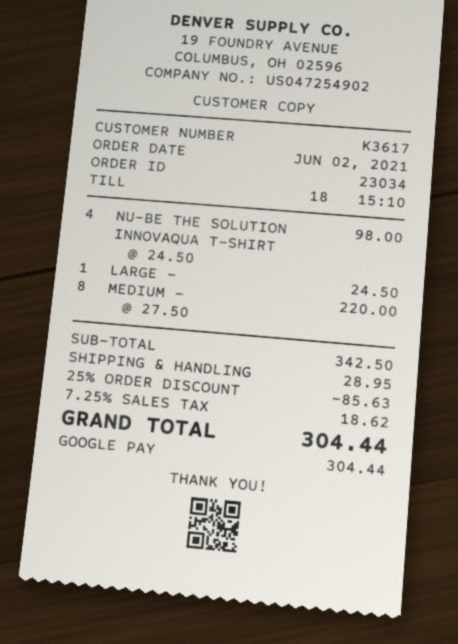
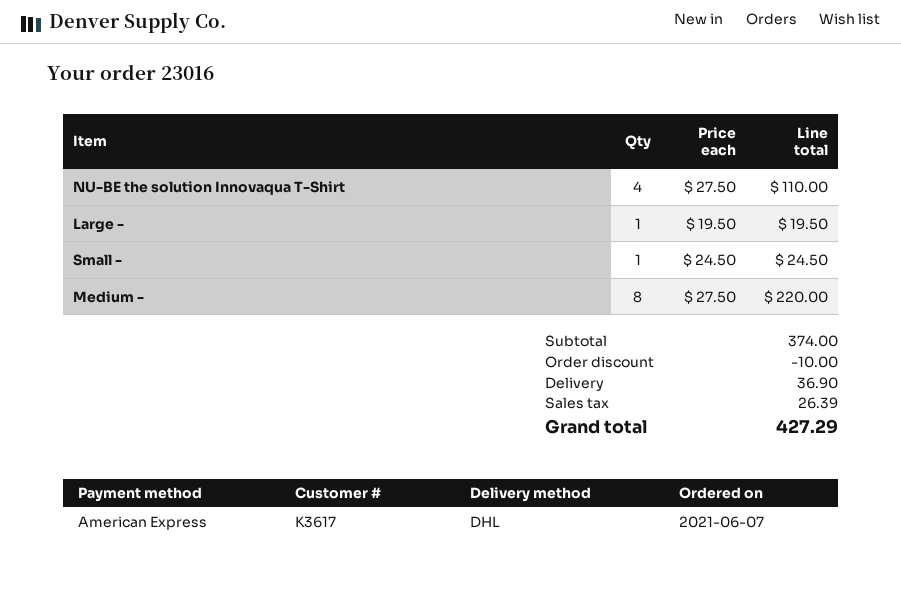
order number: 23034 -> 23016
order date: 2021-06-02 -> 2021-06-07
payment method: Google Pay -> American Express
NU-BE THE SOLUTION INNOVAQUA T-SHIRT: 4 x 24.50 = 98.00 -> 4 x 27.50 = 110.00
LARGE -: 1 x 24.50 = 24.50 -> 1 x 19.50 = 19.50
Small -: none -> 1 x 24.50 = 24.50
subtotal: 342.50 -> 374.00
discount: 85.63 -> 10.00
shipping: 28.95 -> 36.90
tax: 18.62 -> 26.39
total: 304.44 -> 427.29

